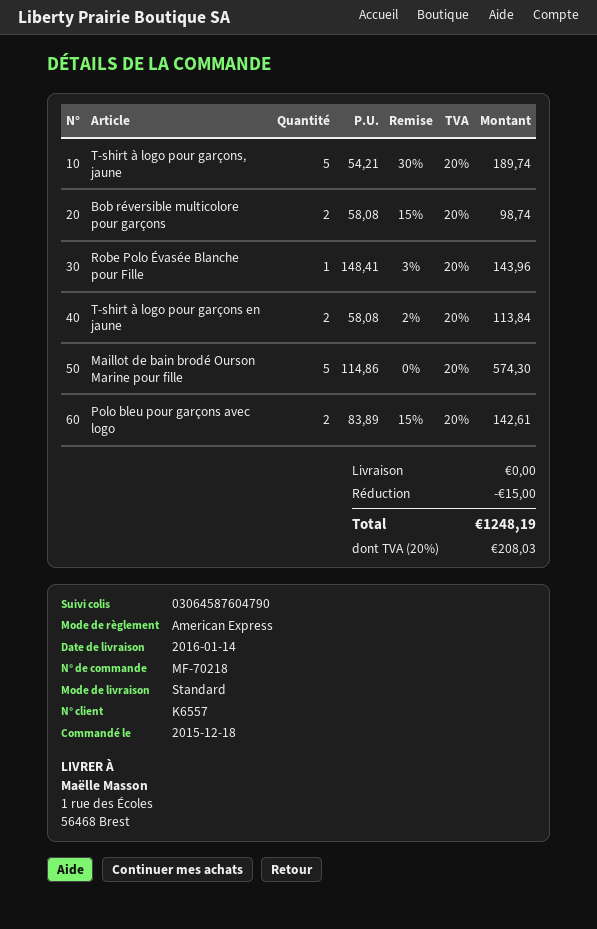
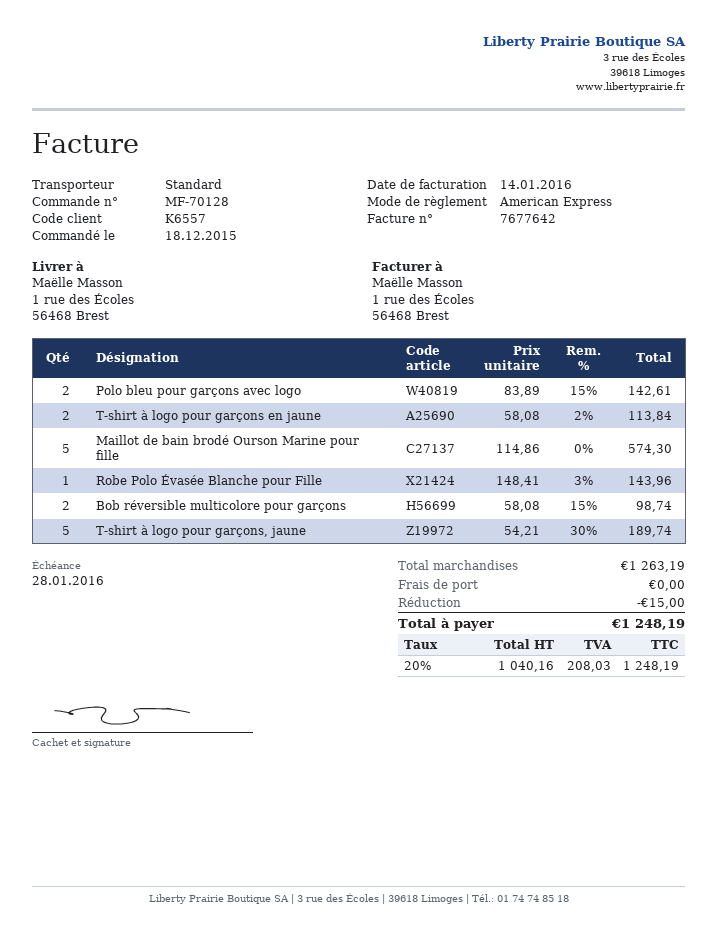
order number: MF-70218 -> MF-70128

